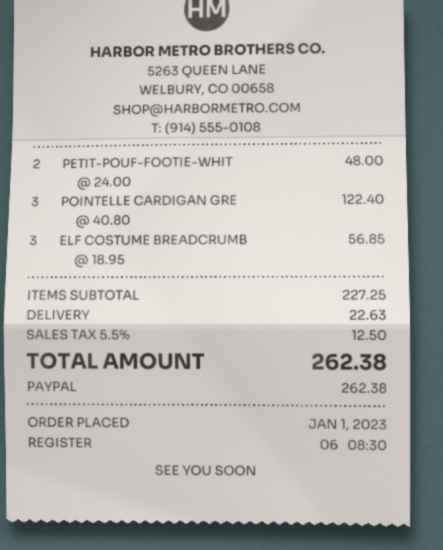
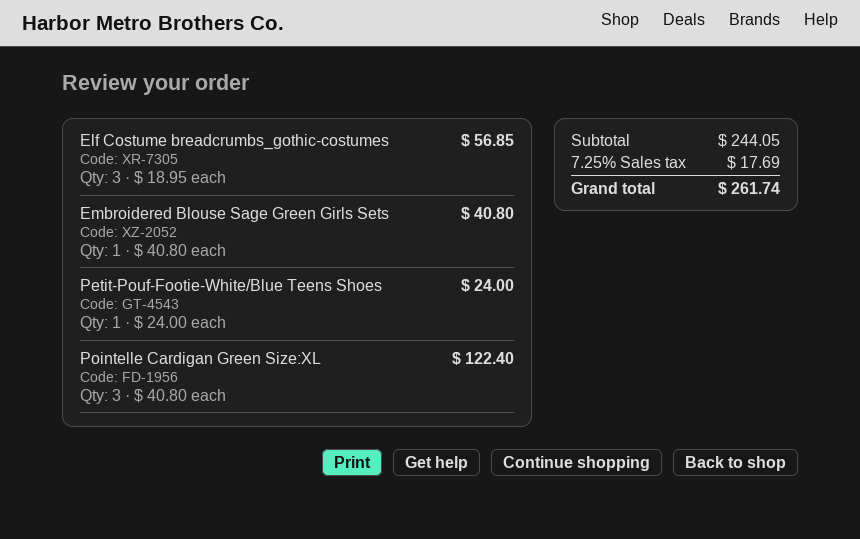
PETIT-POUF-FOOTIE-WHIT: 2 x 24.00 = 48.00 -> 1 x 24.00 = 24.00
Embroidered Blouse Sage Green Girls Sets: none -> 1 x 40.80 = 40.80
subtotal: 227.25 -> 244.05
shipping: 22.63 -> none
tax: 5.5% = 12.50 -> 7.25% = 17.69
total: 262.38 -> 261.74

